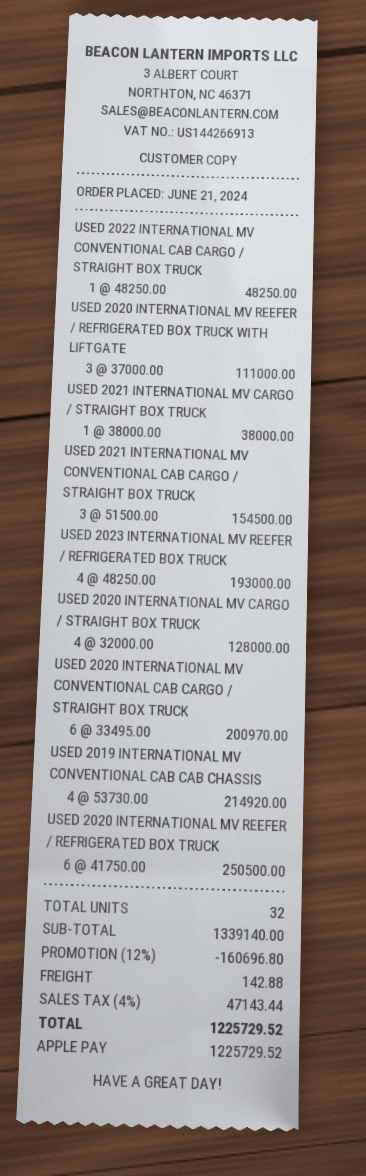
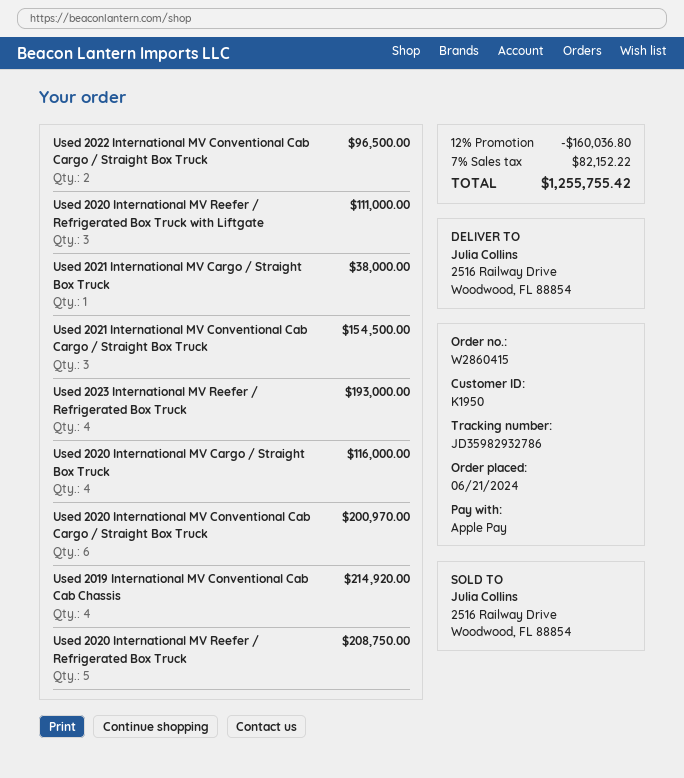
USED 2022 INTERNATIONAL MV CONVENTIONAL CAB CARGO / STRAIGHT BOX TRUCK: 1 for 48250.00 -> 2 for 96500.00
USED 2020 INTERNATIONAL MV CARGO / STRAIGHT BOX TRUCK: 4 for 128000.00 -> 4 for 116000.00
USED 2020 INTERNATIONAL MV REEFER / REFRIGERATED BOX TRUCK: 6 for 250500.00 -> 5 for 208750.00
discount: 12% = 160696.80 -> 12% = 160036.80
shipping: 142.88 -> none
tax: 4% = 47143.44 -> 7% = 82152.22
total: 1225729.52 -> 1255755.42

